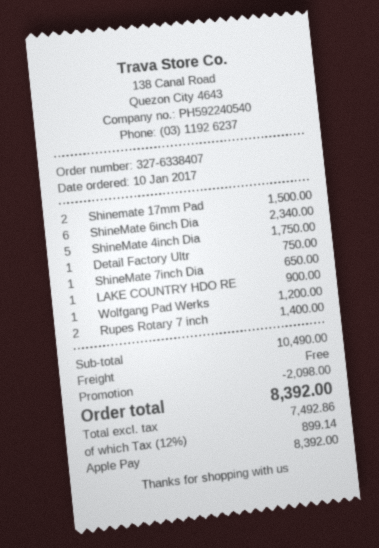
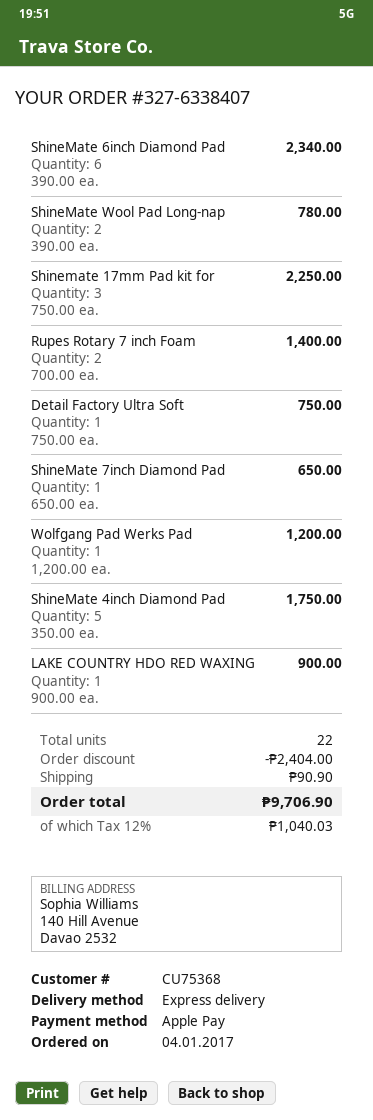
order date: 2017-01-10 -> 2017-01-04
Shinemate 17mm Pad: 2 for 1500.00 -> 3 for 2250.00
ShineMate Wool Pad Long-nap: none -> 2 for 780.00
discount: 2098.00 -> 2404.00
shipping: 0.00 -> 90.90
tax: 12% = 899.14 -> 12% = 1040.03
total: 8392.00 -> 9706.90

